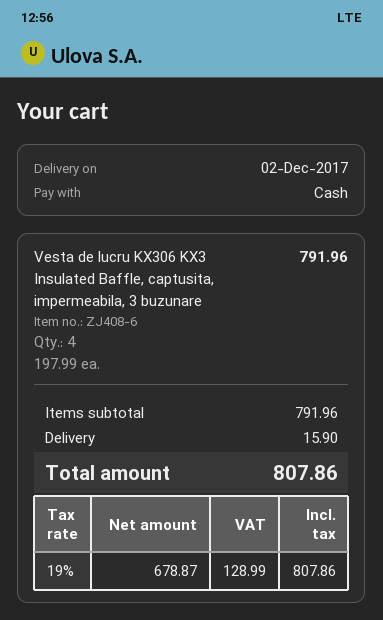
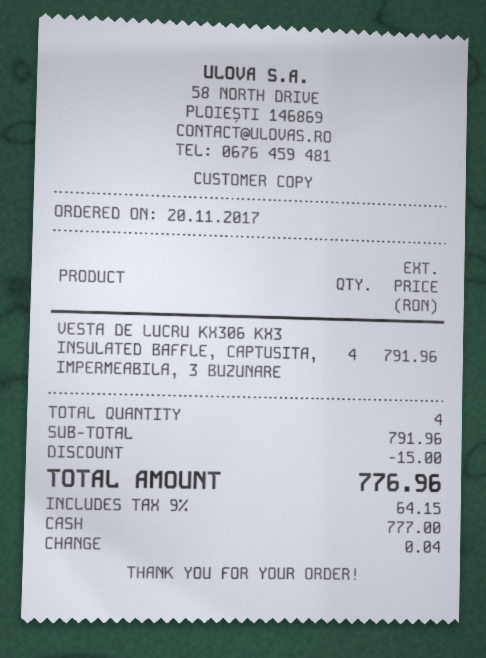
discount: none -> 15.00
shipping: 15.90 -> none
tax: 19% = 128.99 -> 9% = 64.15
total: 807.86 -> 776.96

